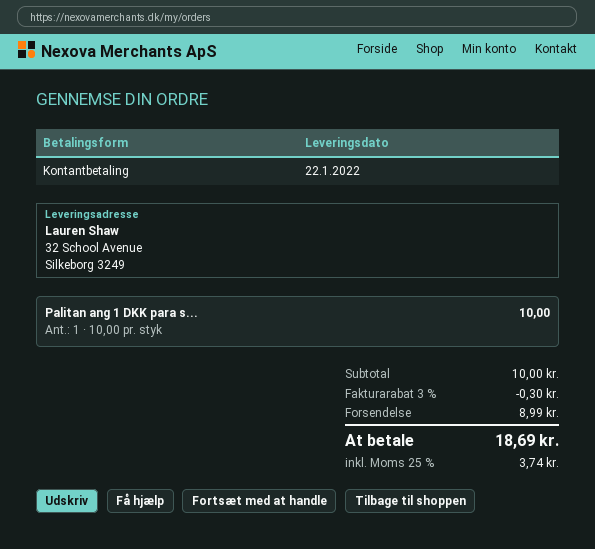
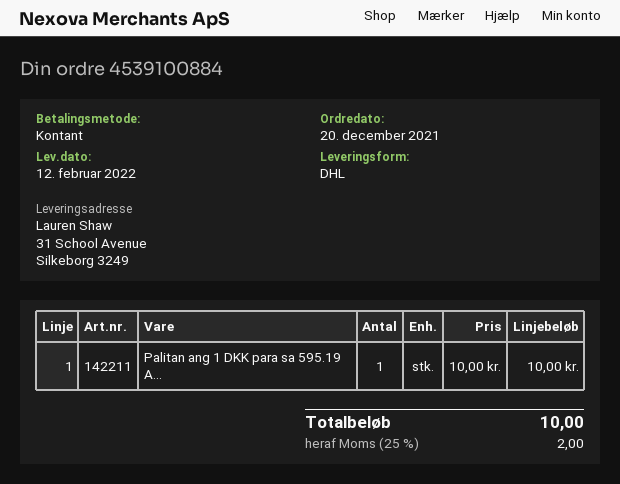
delivery date: 2022-01-22 -> 2022-02-12
ship to: 32 School Avenue, Silkeborg 3249 -> 31 School Avenue, Silkeborg 3249
discount: 3% = 0.30 -> none
shipping: 8.99 -> none
tax: 25% = 3.74 -> 25% = 2.00
total: 18.69 -> 10.00

